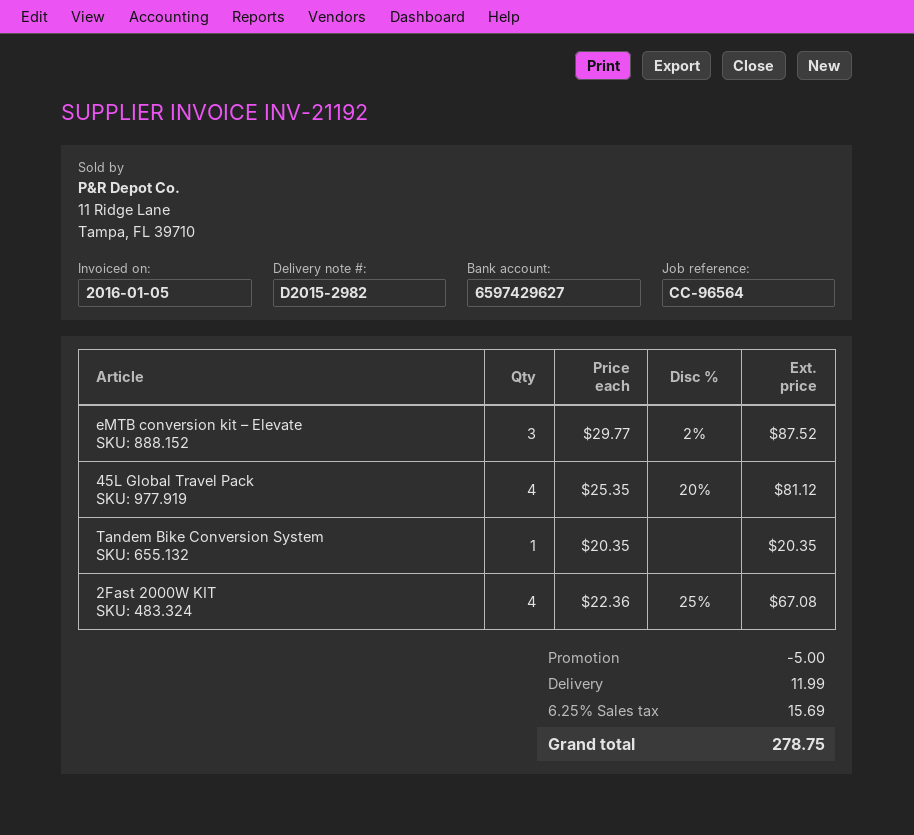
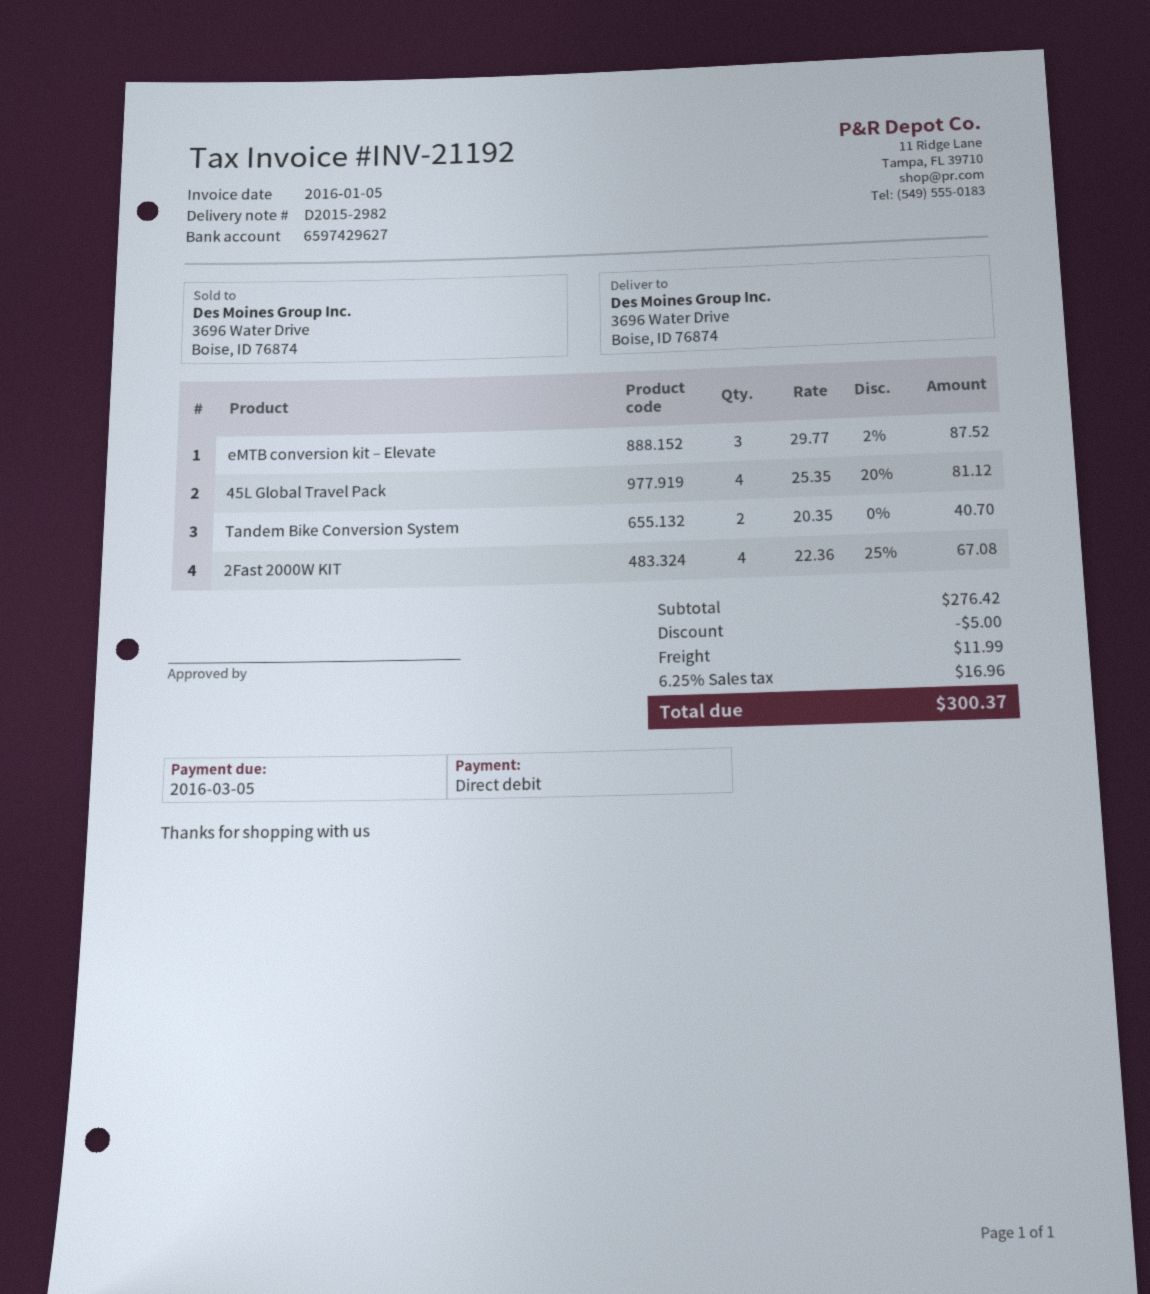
Tandem Bike Conversion System: 1 x 20.35 = 20.35 -> 2 x 20.35 = 40.70
tax: 6.25% = 15.69 -> 6.25% = 16.96
total: 278.75 -> 300.37

